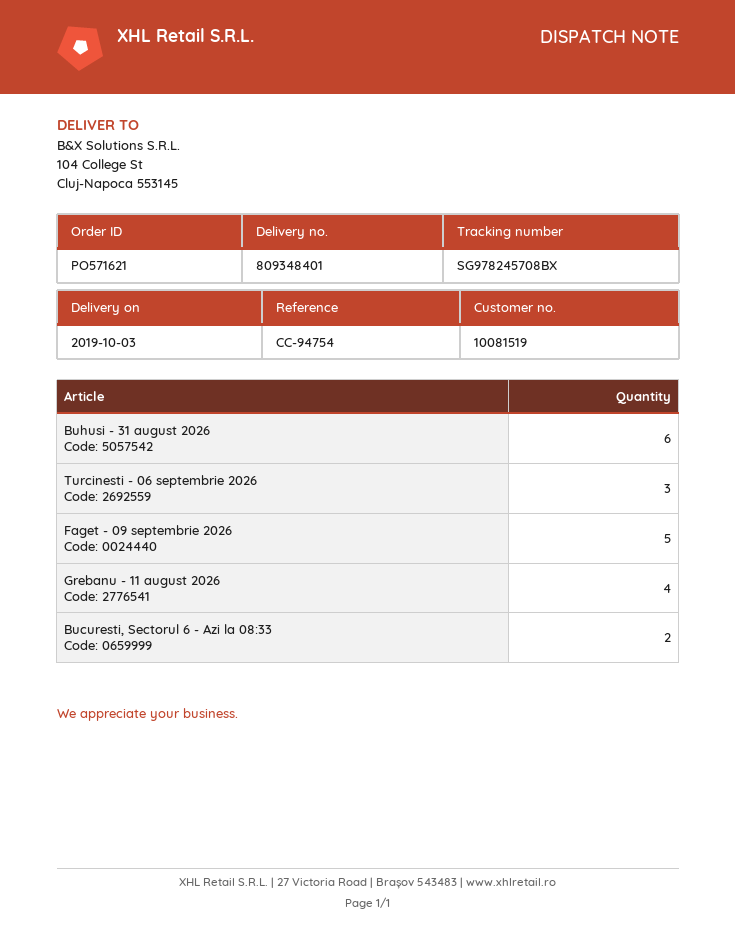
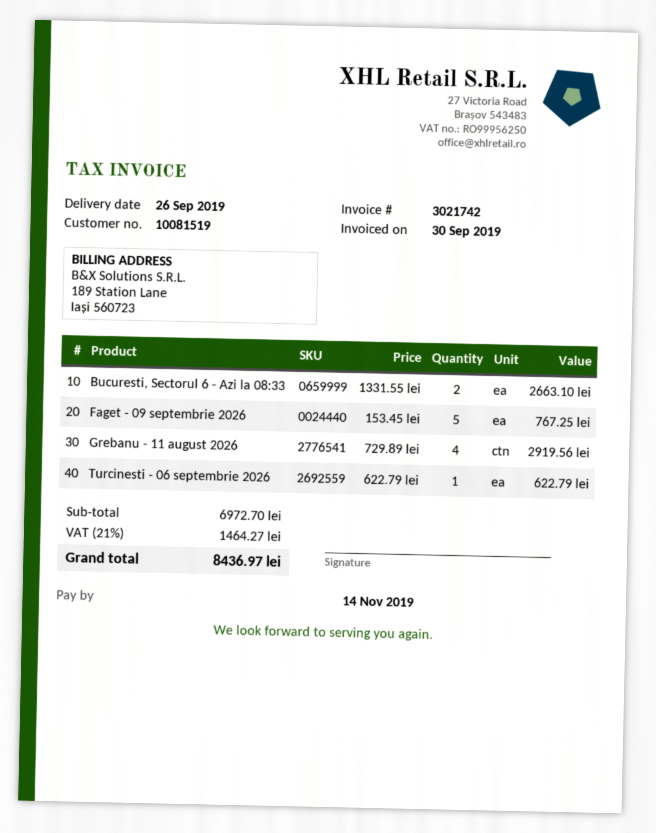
delivery date: 2019-10-03 -> 2019-09-26
Buhusi - 31 august 2026: 6 -> none
Turcinesti - 06 septembrie 2026: 3 -> 1

